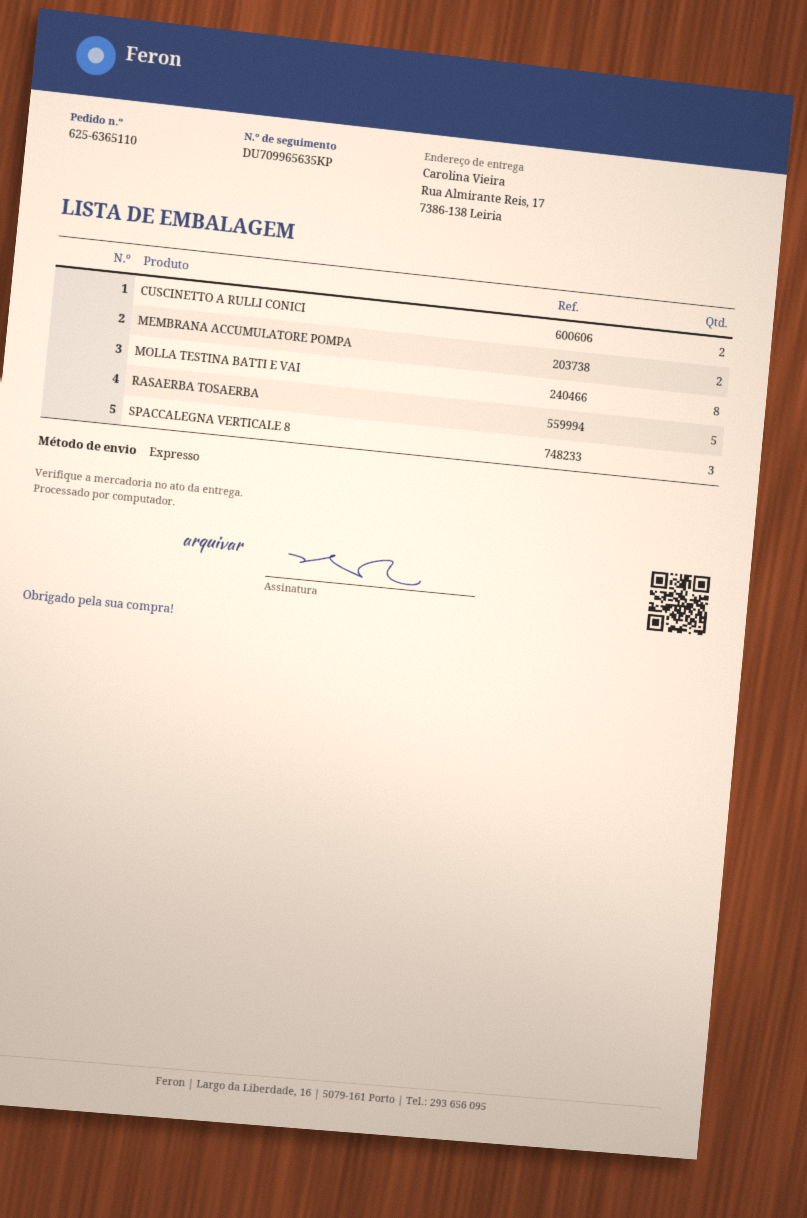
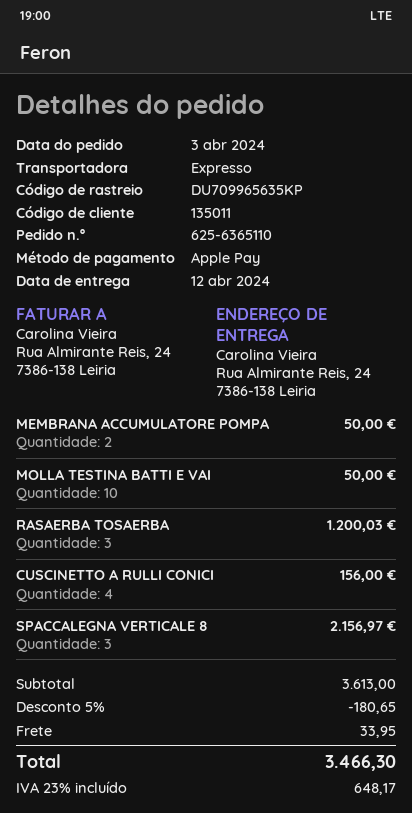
ship to: Rua Almirante Reis, 17, 7386-138 Leiria -> Rua Almirante Reis, 24, 7386-138 Leiria
CUSCINETTO A RULLI CONICI: 2 -> 4
MOLLA TESTINA BATTI E VAI: 8 -> 10
RASAERBA TOSAERBA: 5 -> 3

